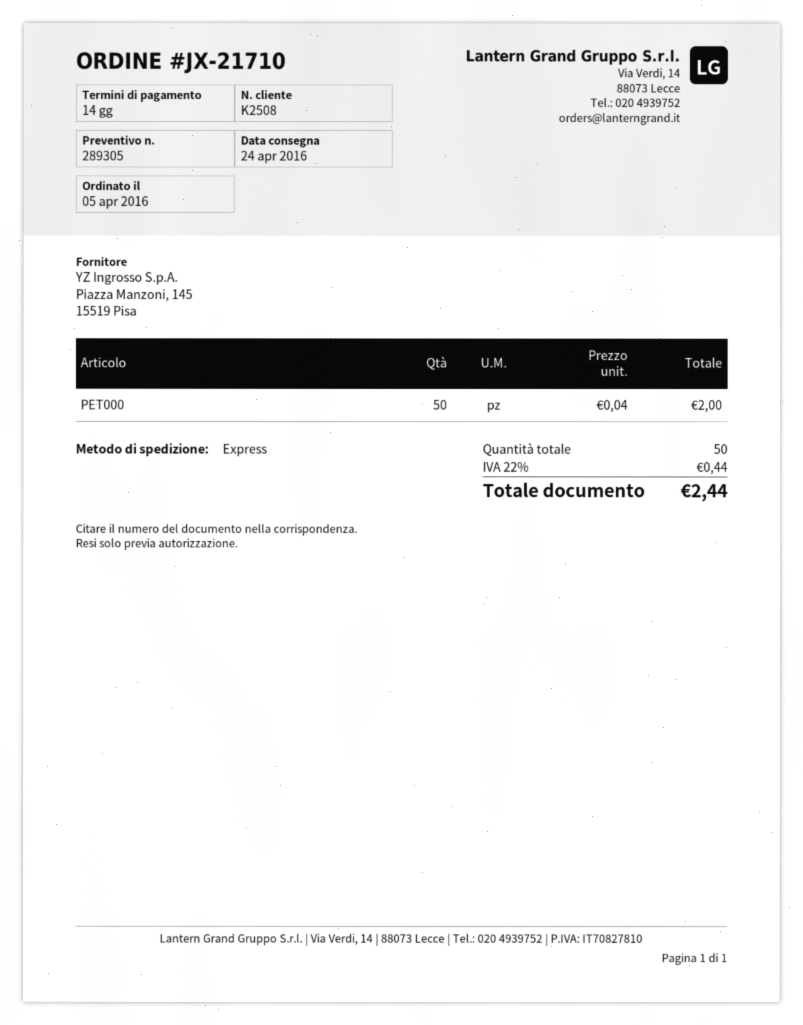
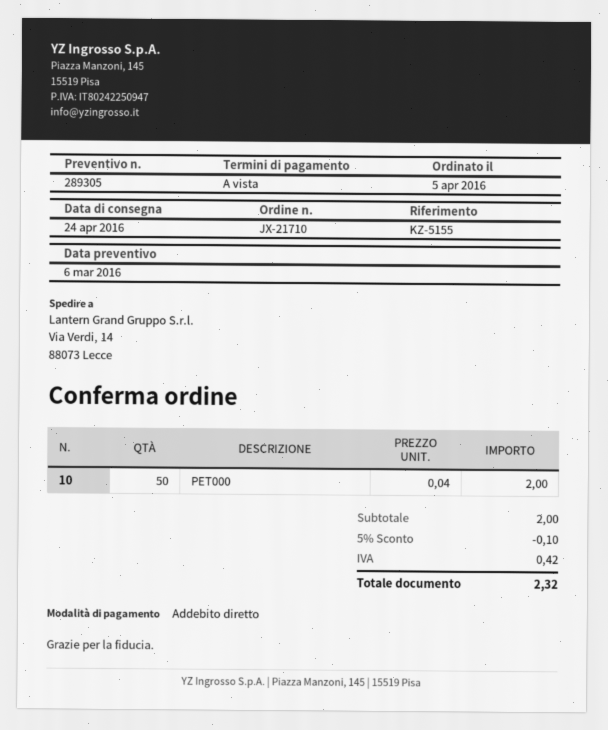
payment terms: 14 days -> on receipt
discount: none -> 5% = 0.10
tax: 0.44 -> 0.42
total: 2.44 -> 2.32

